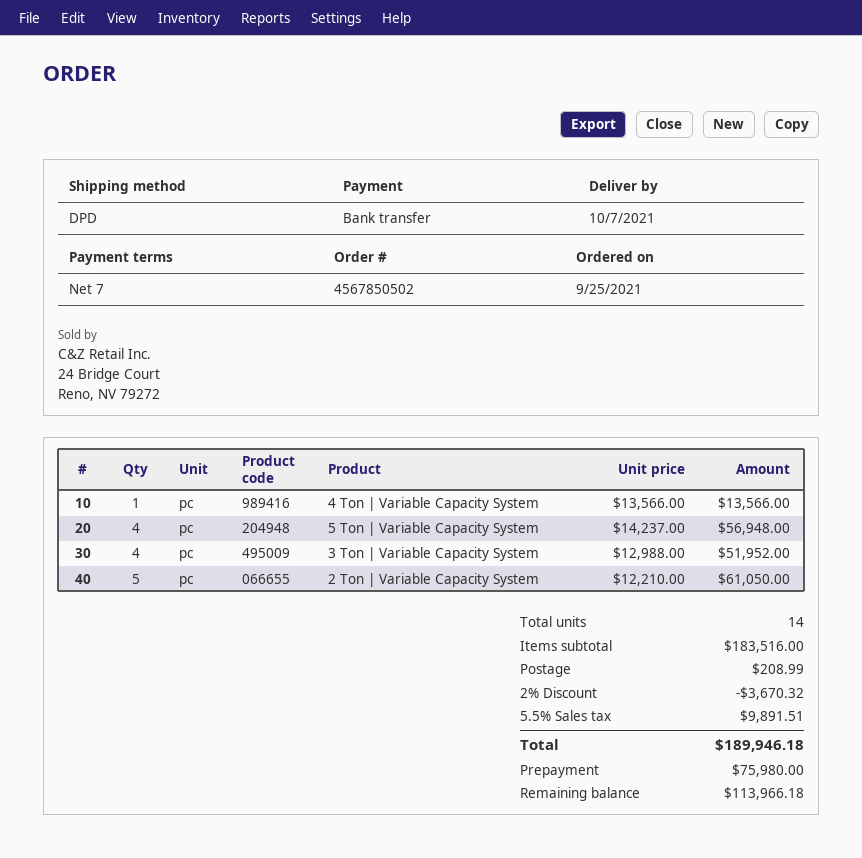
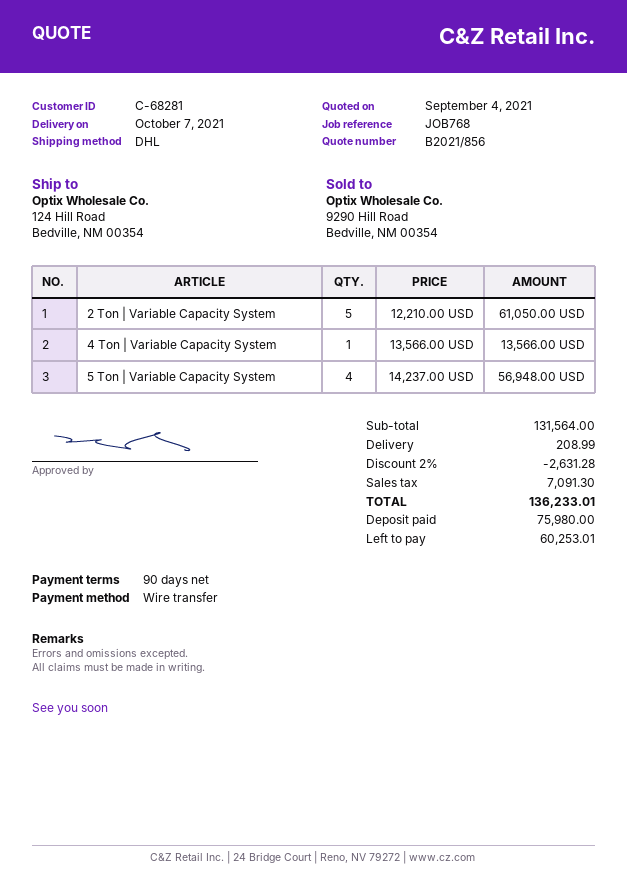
payment terms: 7 days -> 90 days
shipping method: DPD -> DHL
3 Ton | Variable Capacity System: 4 x 12988.00 = 51952.00 -> none
subtotal: 183516.00 -> 131564.00
discount: 2% = 3670.32 -> 2% = 2631.28
tax: 9891.51 -> 7091.30
total: 189946.18 -> 136233.01
balance: 113966.18 -> 60253.01

